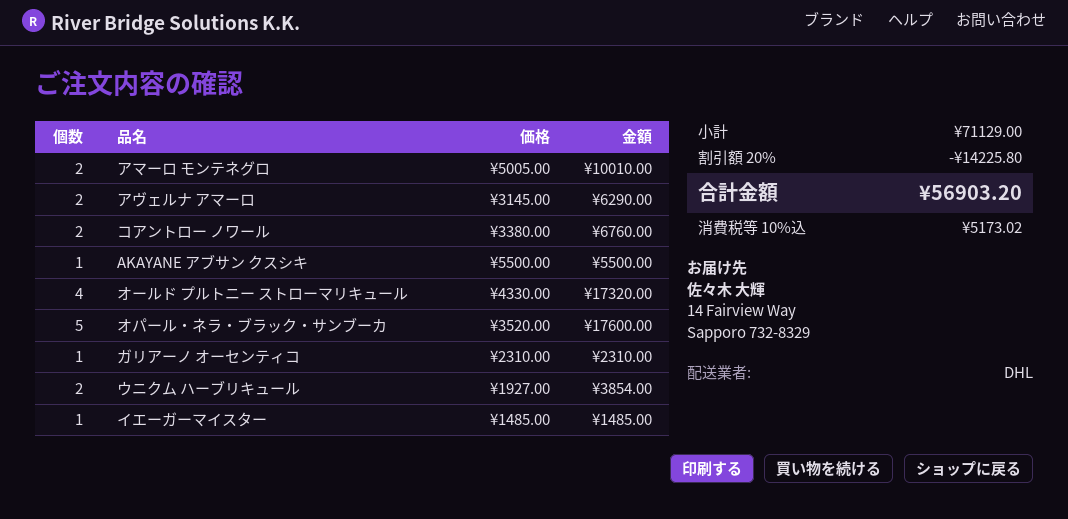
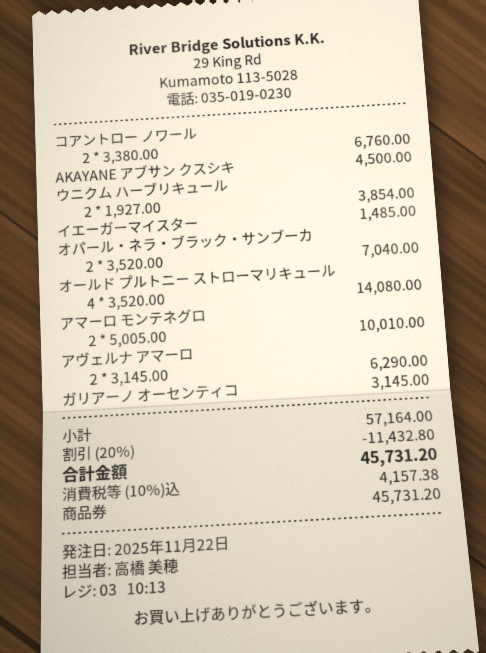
AKAYANE アブサン クスシキ: 1 x 5500.00 = 5500.00 -> 1 x 4500.00 = 4500.00
オールド プルトニー ストローマリキュール: 4 x 4330.00 = 17320.00 -> 4 x 3520.00 = 14080.00
オパール・ネラ・ブラック・サンブーカ: 5 x 3520.00 = 17600.00 -> 2 x 3520.00 = 7040.00
ガリアーノ オーセンティコ: 1 x 2310.00 = 2310.00 -> 1 x 3145.00 = 3145.00
subtotal: 71129.00 -> 57164.00
discount: 20% = 14225.80 -> 20% = 11432.80
tax: 10% = 5173.02 -> 10% = 4157.38
total: 56903.20 -> 45731.20

